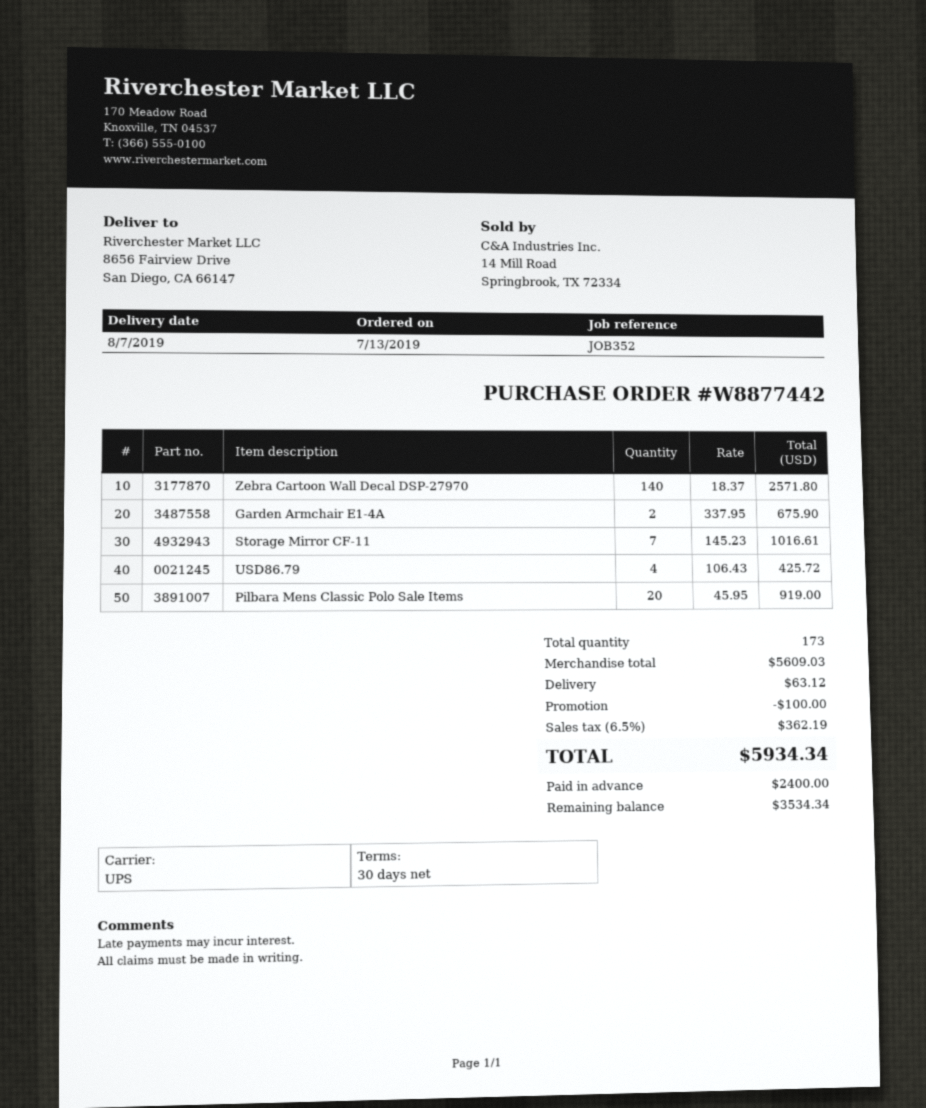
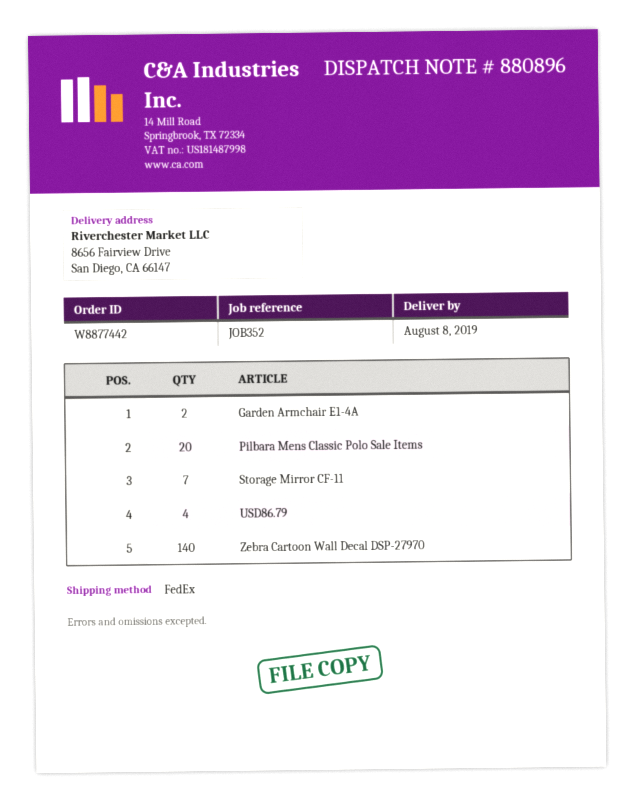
delivery date: 2019-08-07 -> 2019-08-08
shipping method: UPS -> FedEx

